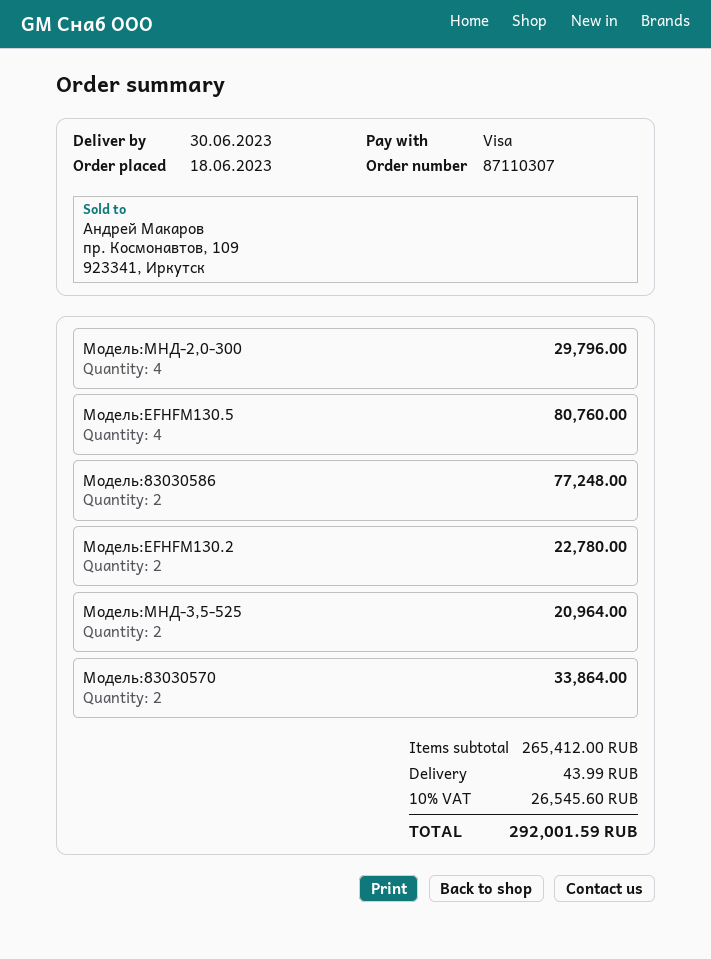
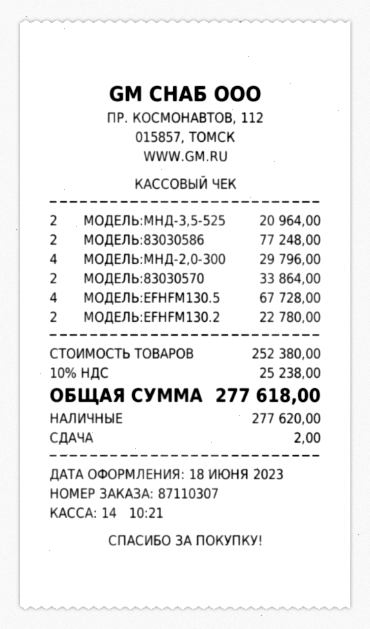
payment method: Visa -> cash
Модель:EFHFM130.5: 4 for 80760.00 -> 4 for 67728.00
subtotal: 265412.00 -> 252380.00
shipping: 43.99 -> none
tax: 10% = 26545.60 -> 10% = 25238.00
total: 292001.59 -> 277618.00

